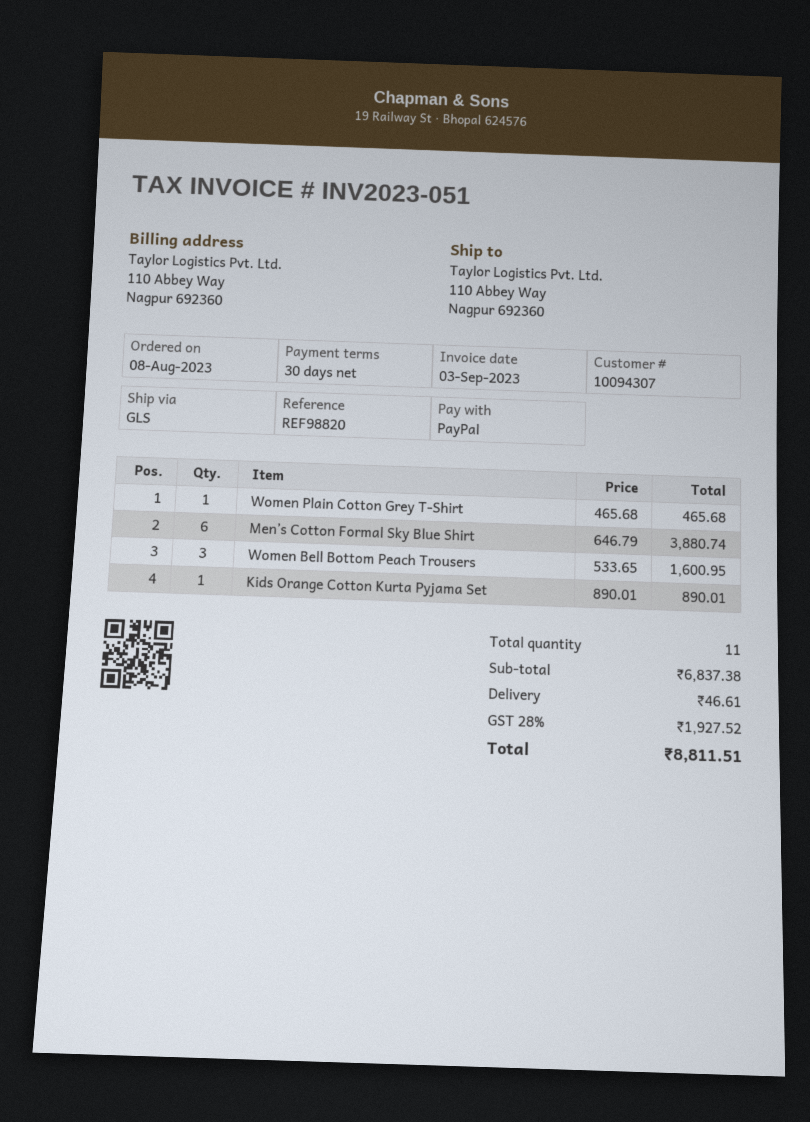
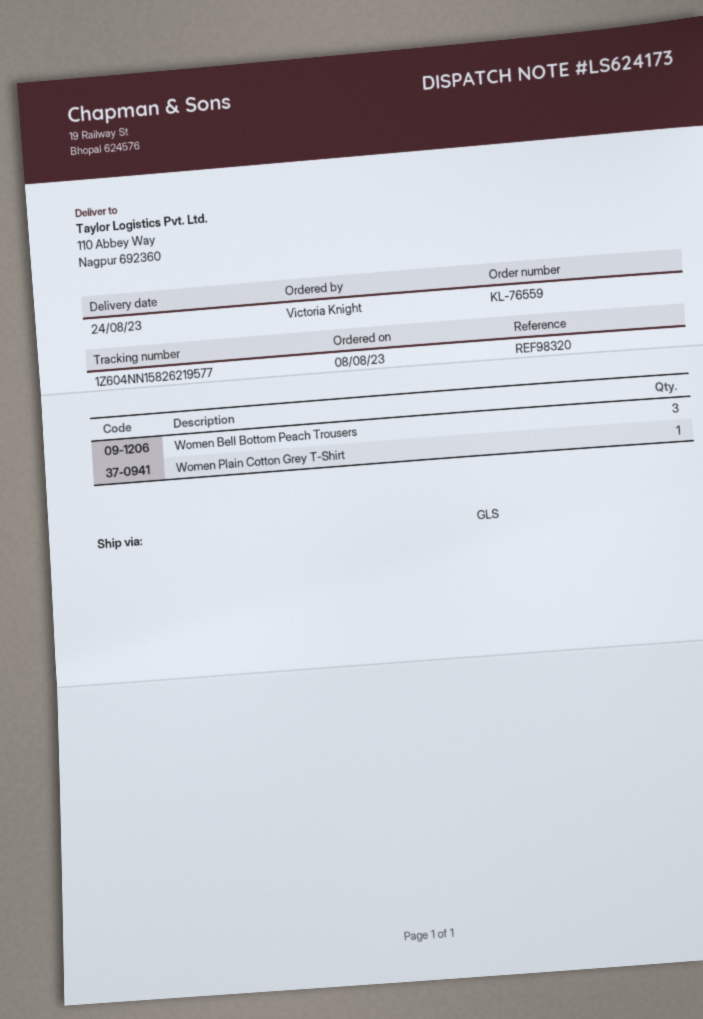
reference: REF98820 -> REF98320
Men’s Cotton Formal Sky Blue Shirt: 6 -> none
Kids Orange Cotton Kurta Pyjama Set: 1 -> none

